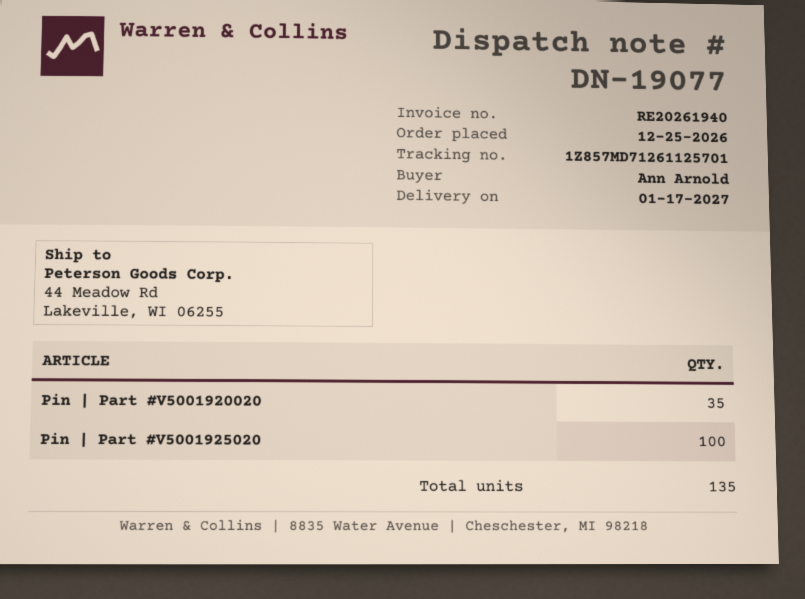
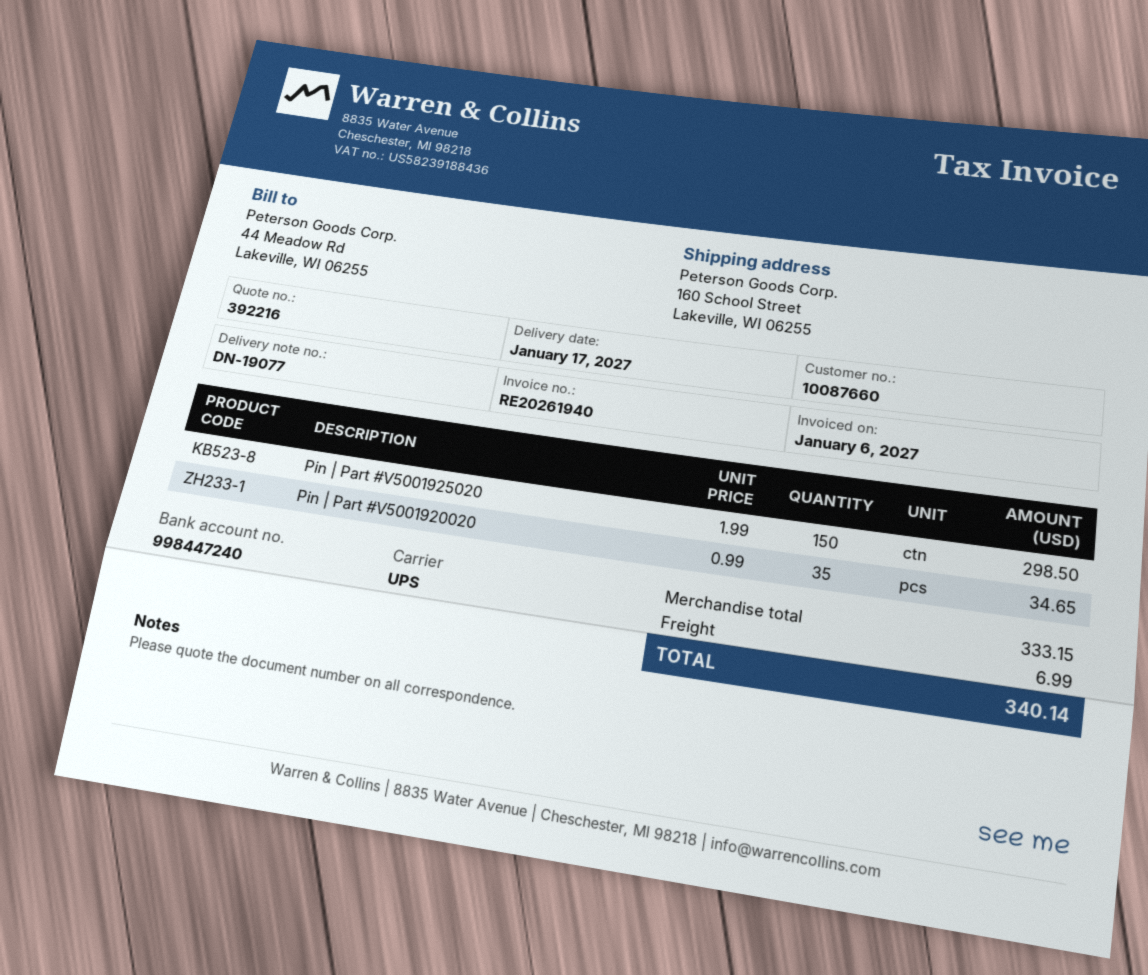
ship to: 44 Meadow Rd, Lakeville, WI 06255 -> 160 School Street, Lakeville, WI 06255
Pin | Part #V5001925020: 100 -> 150

